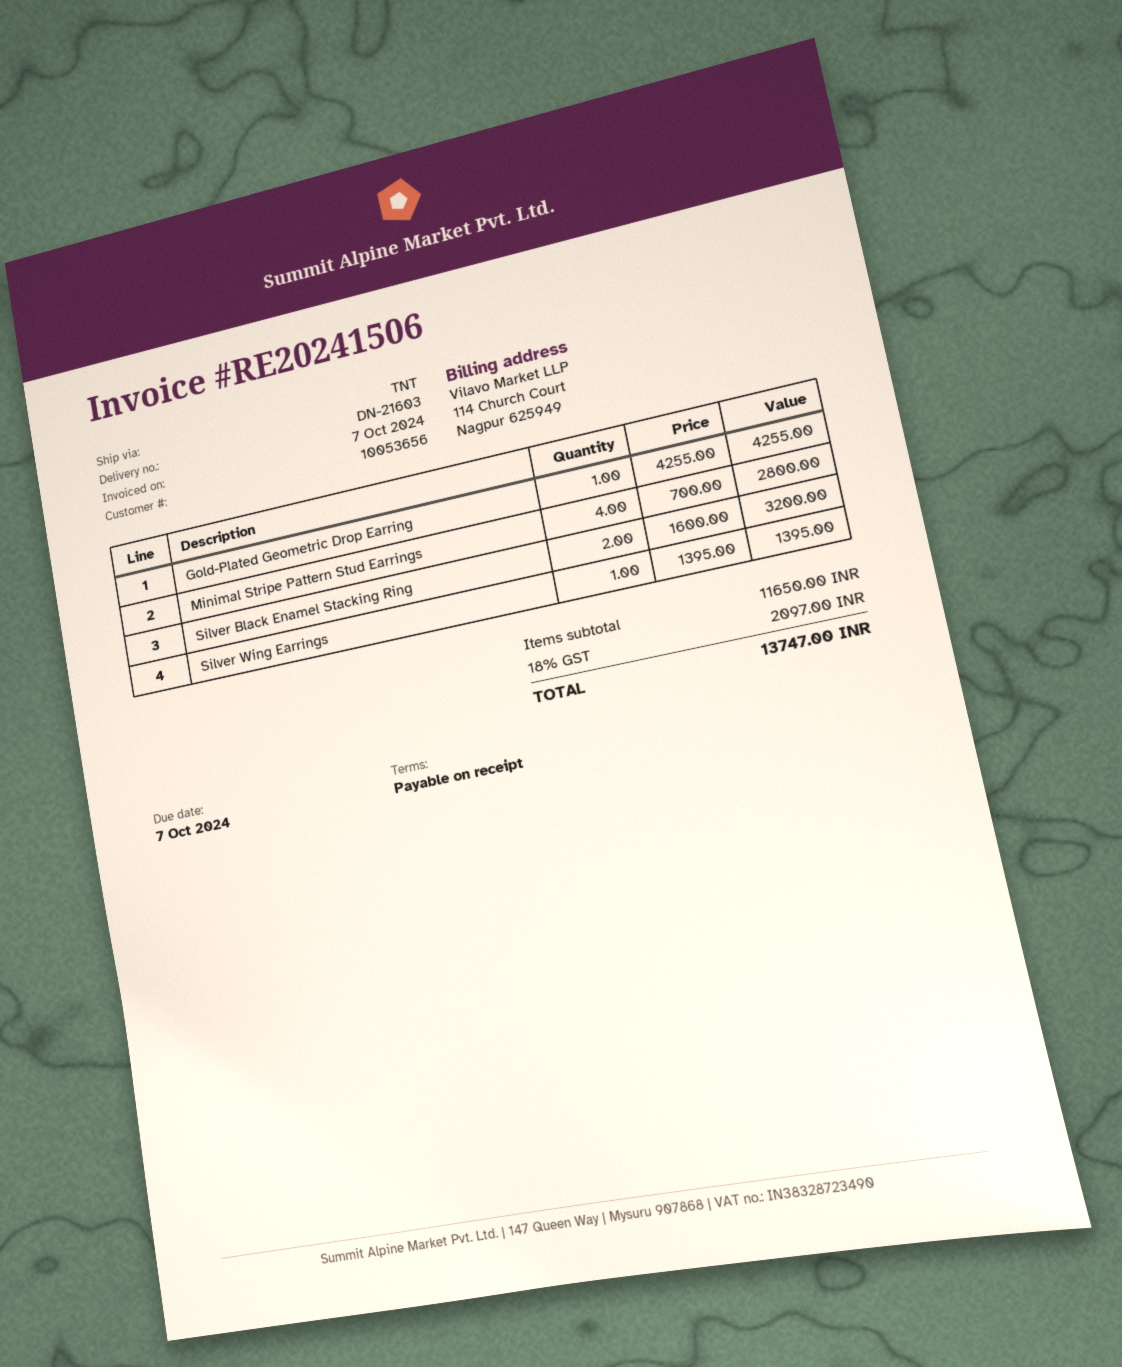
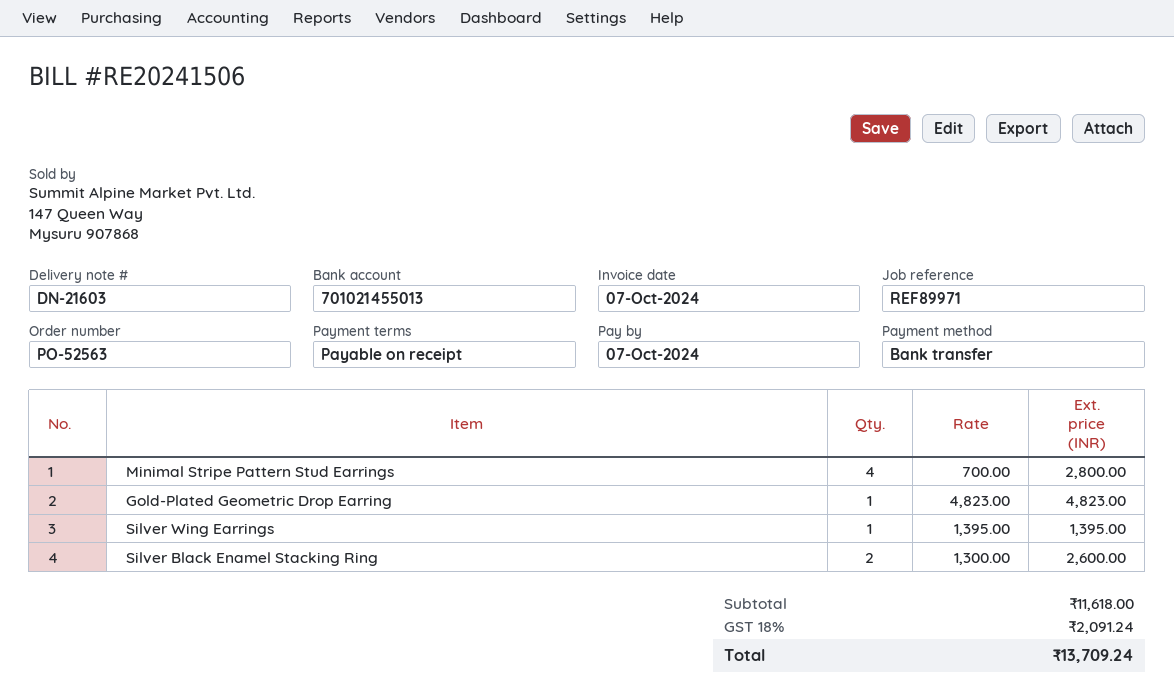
Gold-Plated Geometric Drop Earring: 1 x 4255.00 = 4255.00 -> 1 x 4823.00 = 4823.00
Silver Black Enamel Stacking Ring: 2 x 1600.00 = 3200.00 -> 2 x 1300.00 = 2600.00
subtotal: 11650.00 -> 11618.00
tax: 18% = 2097.00 -> 18% = 2091.24
total: 13747.00 -> 13709.24

